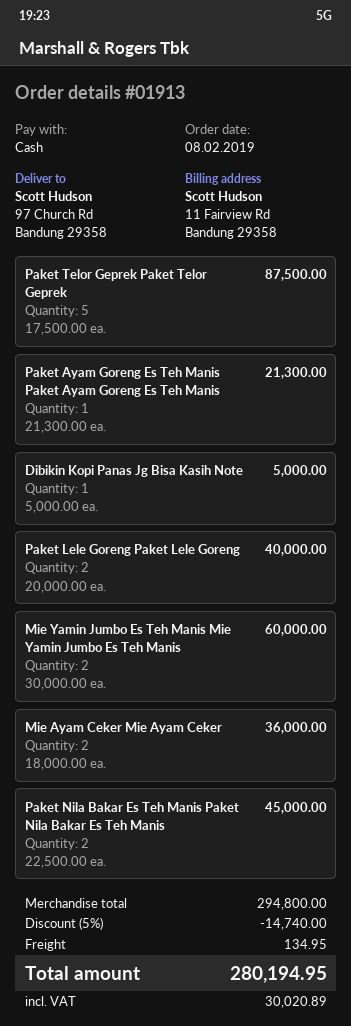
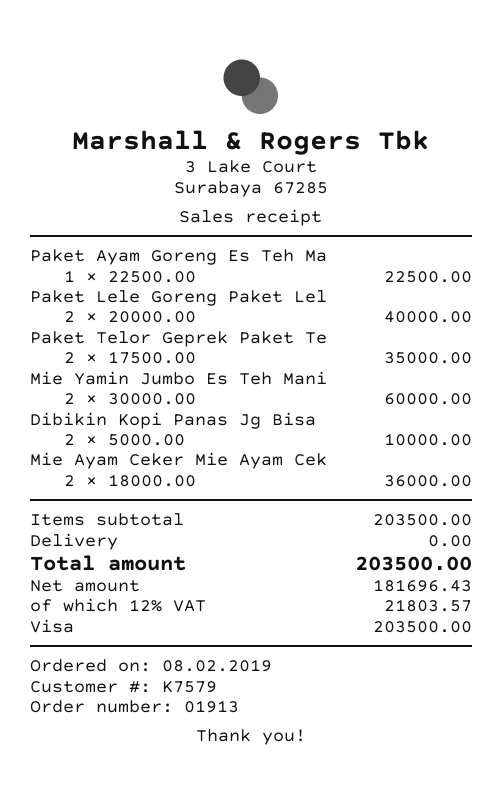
payment method: cash -> Visa
Paket Telor Geprek Paket Telor Geprek: 5 x 17500.00 = 87500.00 -> 2 x 17500.00 = 35000.00
Paket Ayam Goreng Es Teh Manis Paket Ayam Goreng Es Teh Manis: 1 x 21300.00 = 21300.00 -> 1 x 22500.00 = 22500.00
Dibikin Kopi Panas Jg Bisa Kasih Note: 1 x 5000.00 = 5000.00 -> 2 x 5000.00 = 10000.00
Paket Nila Bakar Es Teh Manis Paket Nila Bakar Es Teh Manis: 2 x 22500.00 = 45000.00 -> none
subtotal: 294800.00 -> 203500.00
discount: 5% = 14740.00 -> none
shipping: 134.95 -> 0.00
tax: 30020.89 -> 21803.57
total: 280194.95 -> 203500.00

